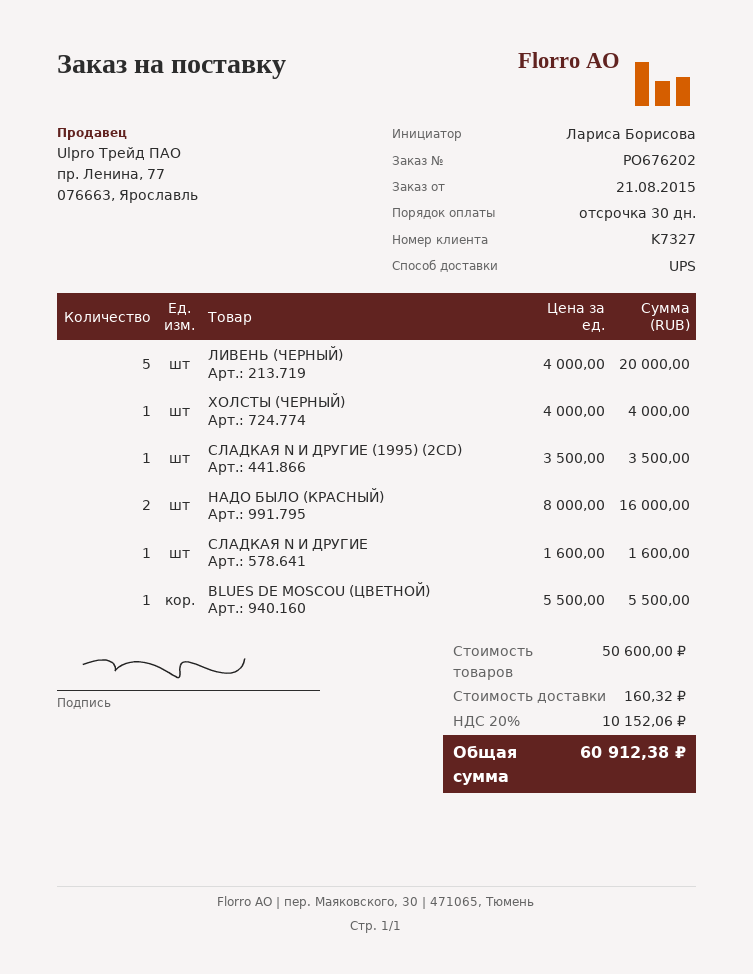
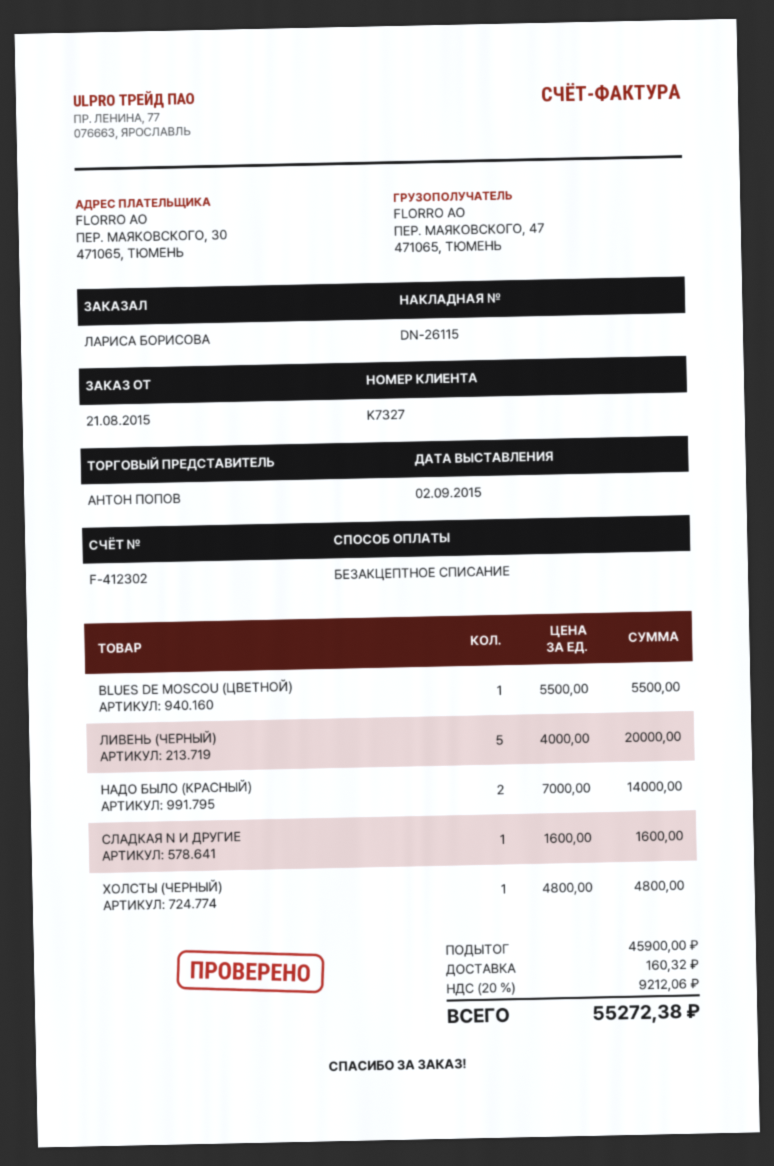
ХОЛСТЫ (ЧЕРНЫЙ): 1 x 4000.00 = 4000.00 -> 1 x 4800.00 = 4800.00
СЛАДКАЯ N И ДРУГИЕ (1995) (2CD): 1 x 3500.00 = 3500.00 -> none
НАДО БЫЛО (КРАСНЫЙ): 2 x 8000.00 = 16000.00 -> 2 x 7000.00 = 14000.00
subtotal: 50600.00 -> 45900.00
tax: 20% = 10152.06 -> 20% = 9212.06
total: 60912.38 -> 55272.38

